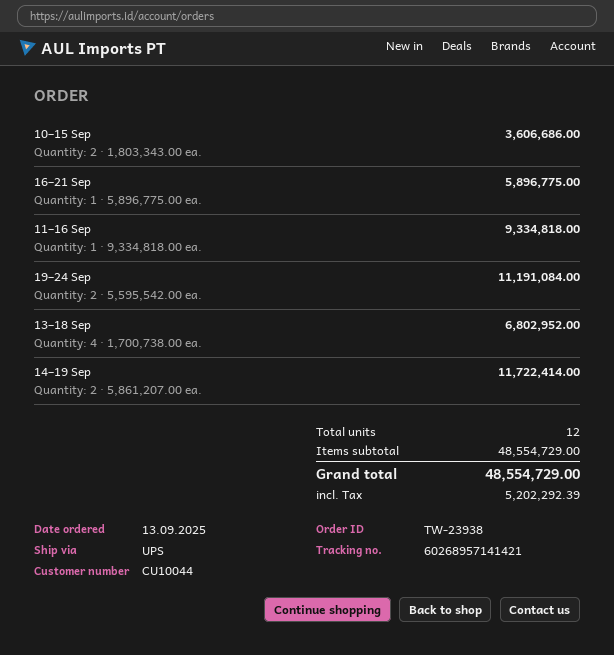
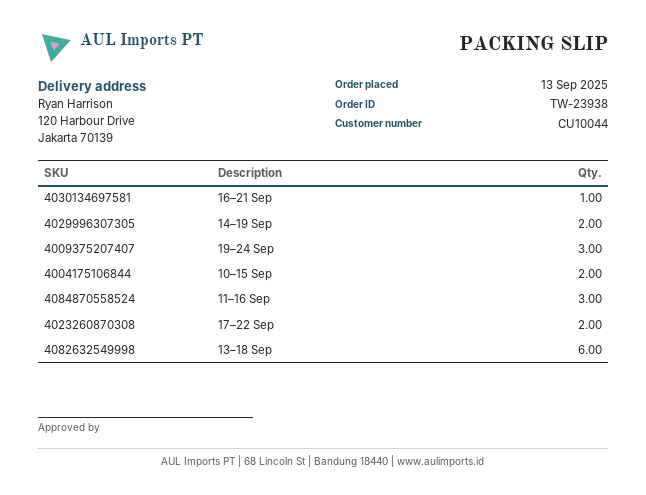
11–16 Sep: 1 -> 3
19–24 Sep: 2 -> 3
13–18 Sep: 4 -> 6
17–22 Sep: none -> 2

